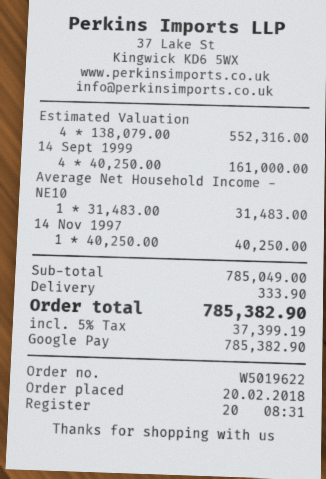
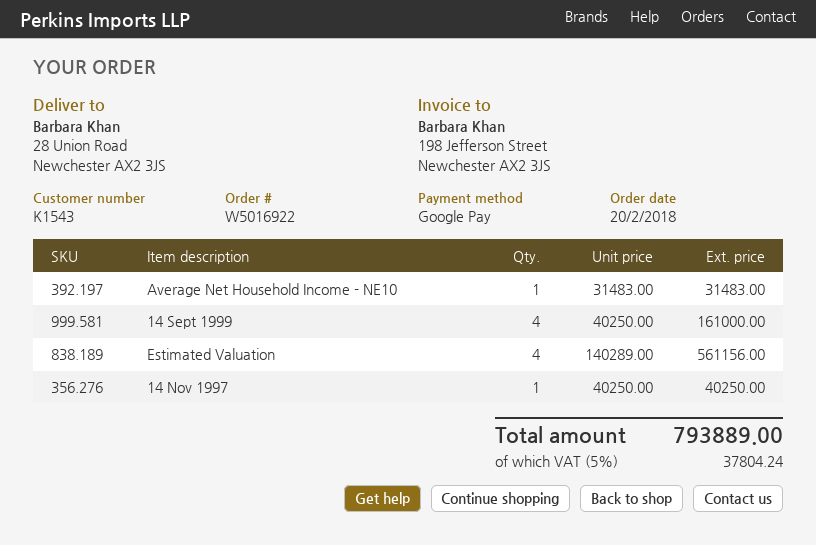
order number: W5019622 -> W5016922
Estimated Valuation: 4 x 138079.00 = 552316.00 -> 4 x 140289.00 = 561156.00
shipping: 333.90 -> none
tax: 5% = 37399.19 -> 5% = 37804.24
total: 785382.90 -> 793889.00

